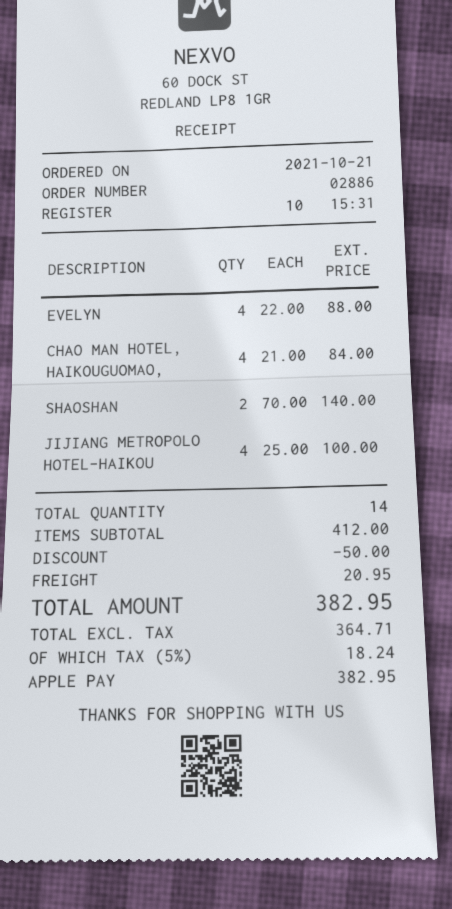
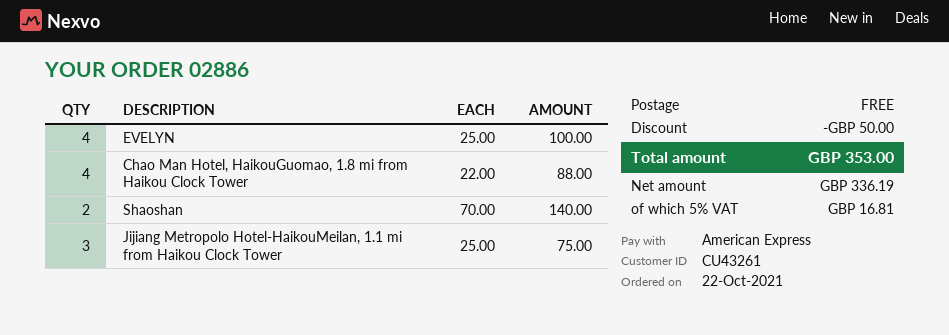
order date: 2021-10-21 -> 2021-10-22
payment method: Apple Pay -> American Express
EVELYN: 4 x 22.00 = 88.00 -> 4 x 25.00 = 100.00
CHAO MAN HOTEL, HAIKOUGUOMAO,: 4 x 21.00 = 84.00 -> 4 x 22.00 = 88.00
JIJIANG METROPOLO HOTEL-HAIKOU: 4 x 25.00 = 100.00 -> 3 x 25.00 = 75.00
shipping: 20.95 -> 0.00
net: 364.71 -> 336.19
tax: 5% = 18.24 -> 5% = 16.81
total: 382.95 -> 353.00

